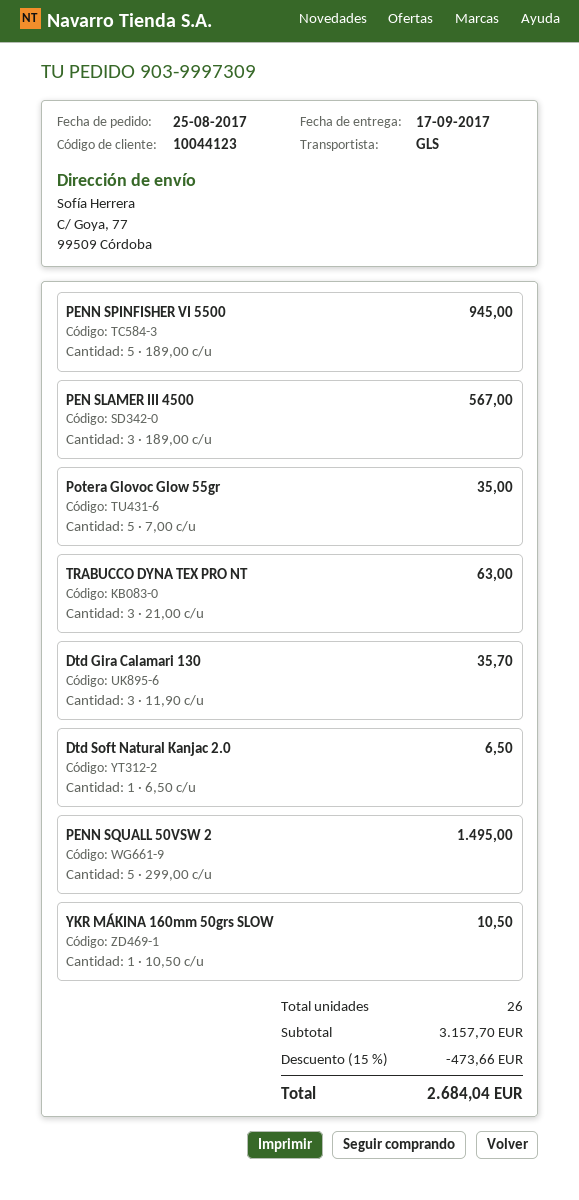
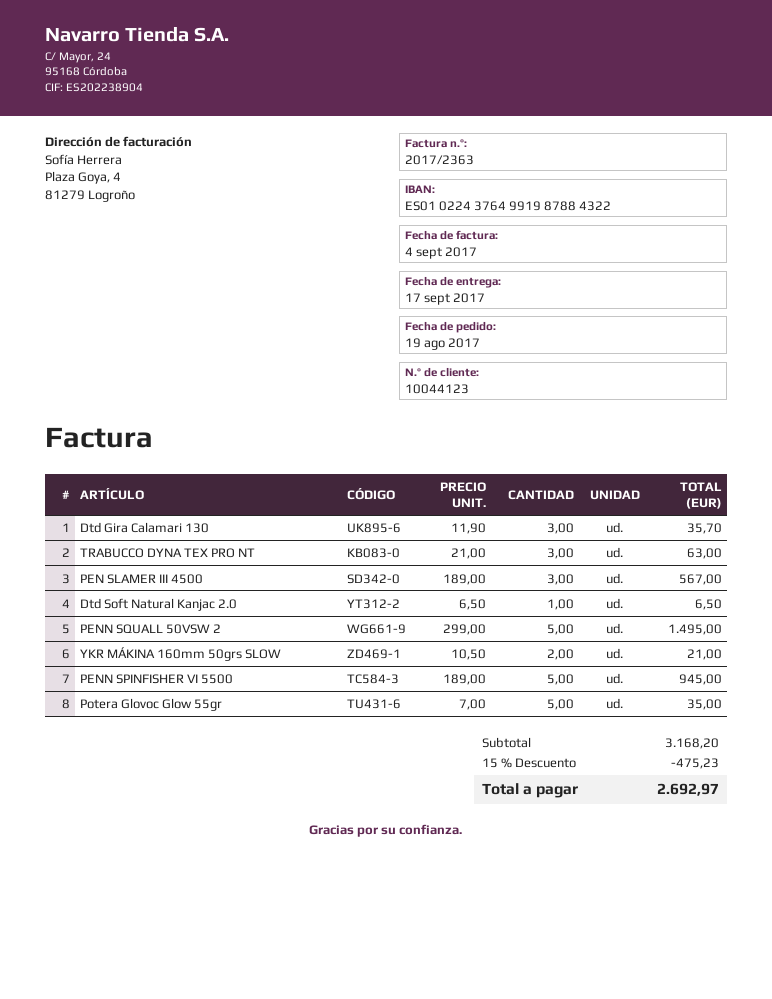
order date: 2017-08-25 -> 2017-08-19
YKR MÁKINA 160mm 50grs SLOW: 1 x 10.50 = 10.50 -> 2 x 10.50 = 21.00
subtotal: 3157.70 -> 3168.20
discount: 15% = 473.66 -> 15% = 475.23
total: 2684.04 -> 2692.97

